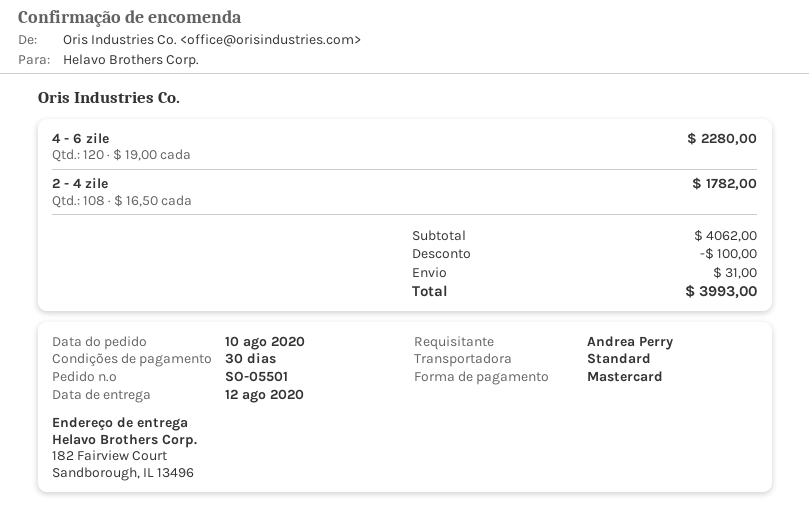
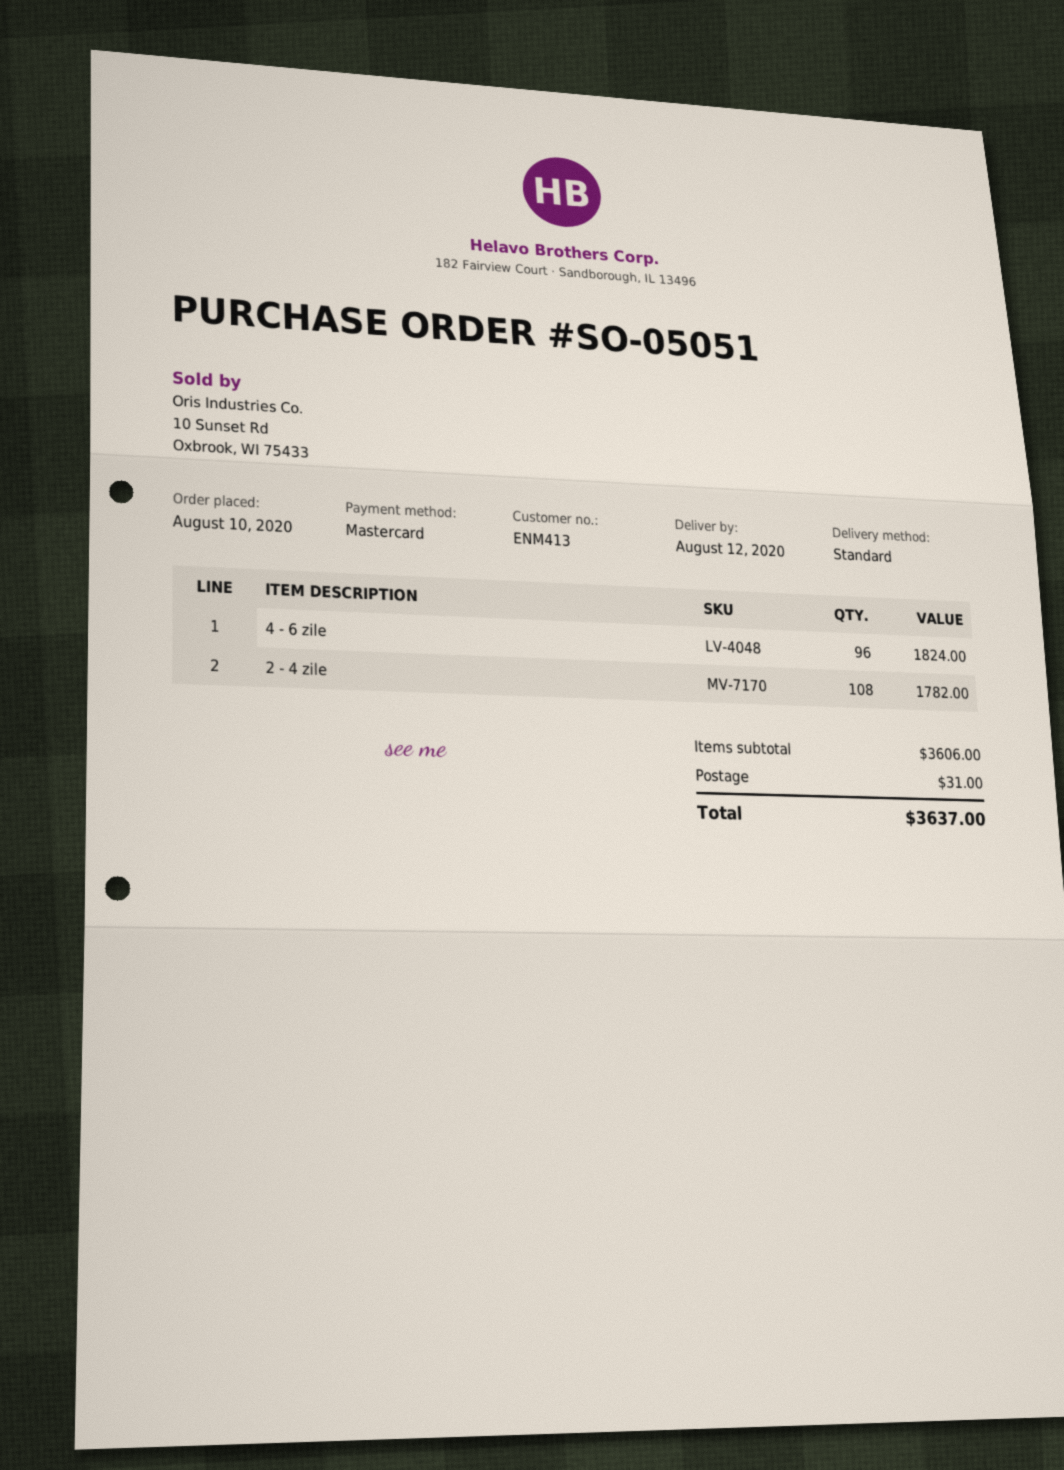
order number: SO-05501 -> SO-05051
4 - 6 zile: 120 for 2280.00 -> 96 for 1824.00
subtotal: 4062.00 -> 3606.00
discount: 100.00 -> none
total: 3993.00 -> 3637.00

